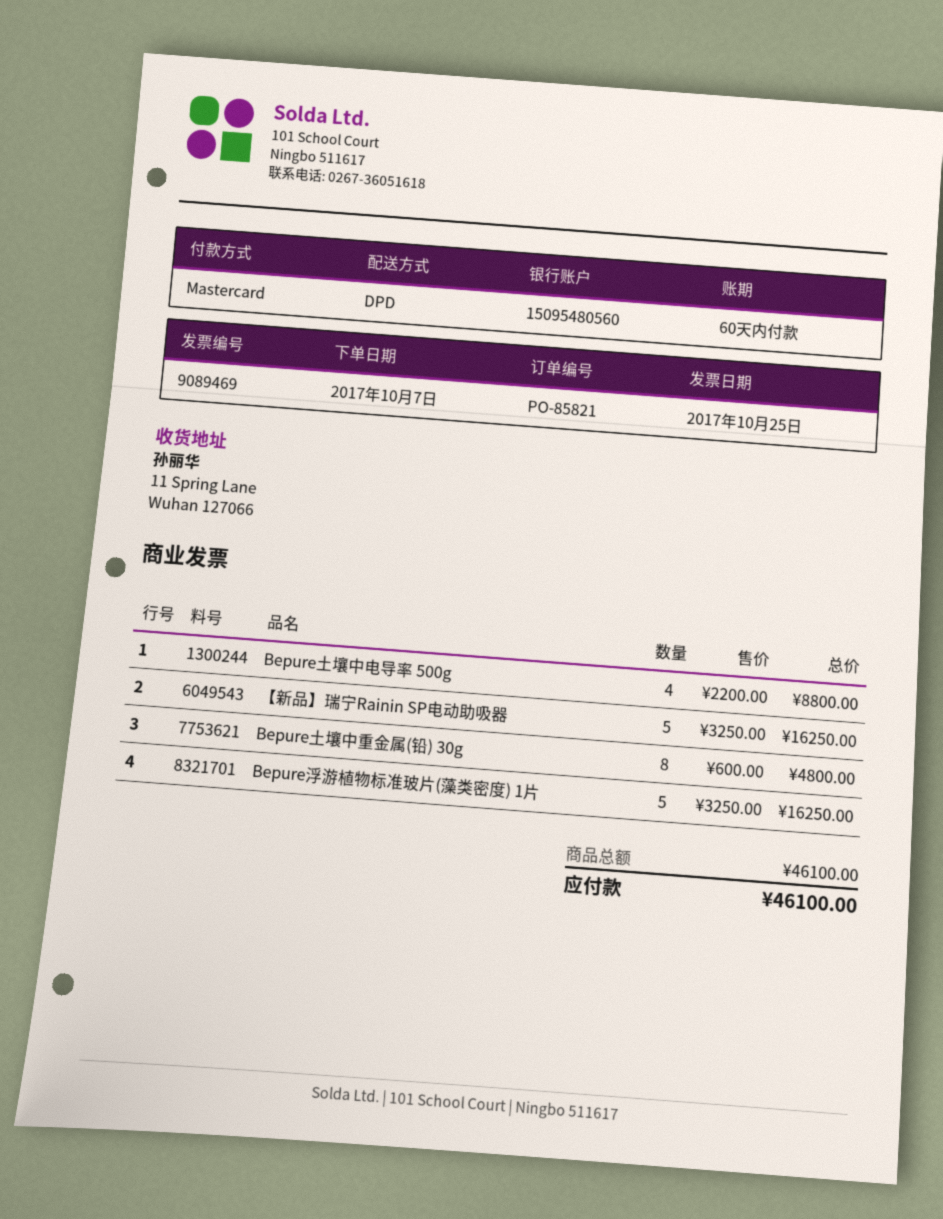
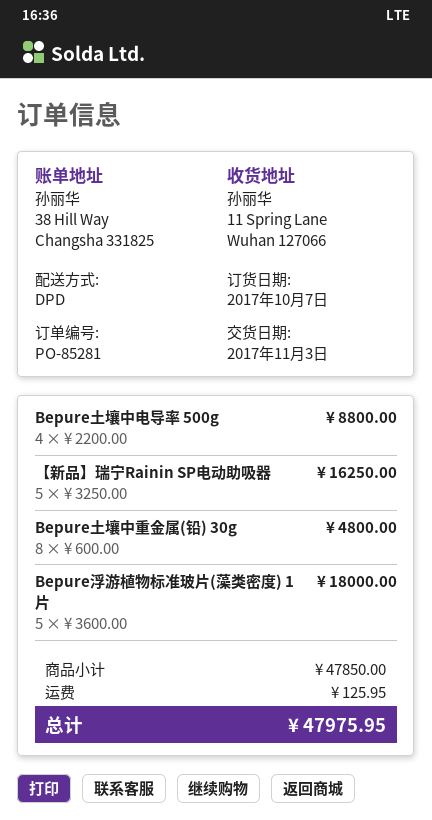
order number: PO-85821 -> PO-85281
Bepure浮游植物标准玻片(藻类密度) 1片: 5 x 3250.00 = 16250.00 -> 5 x 3600.00 = 18000.00
subtotal: 46100.00 -> 47850.00
shipping: none -> 125.95
total: 46100.00 -> 47975.95

